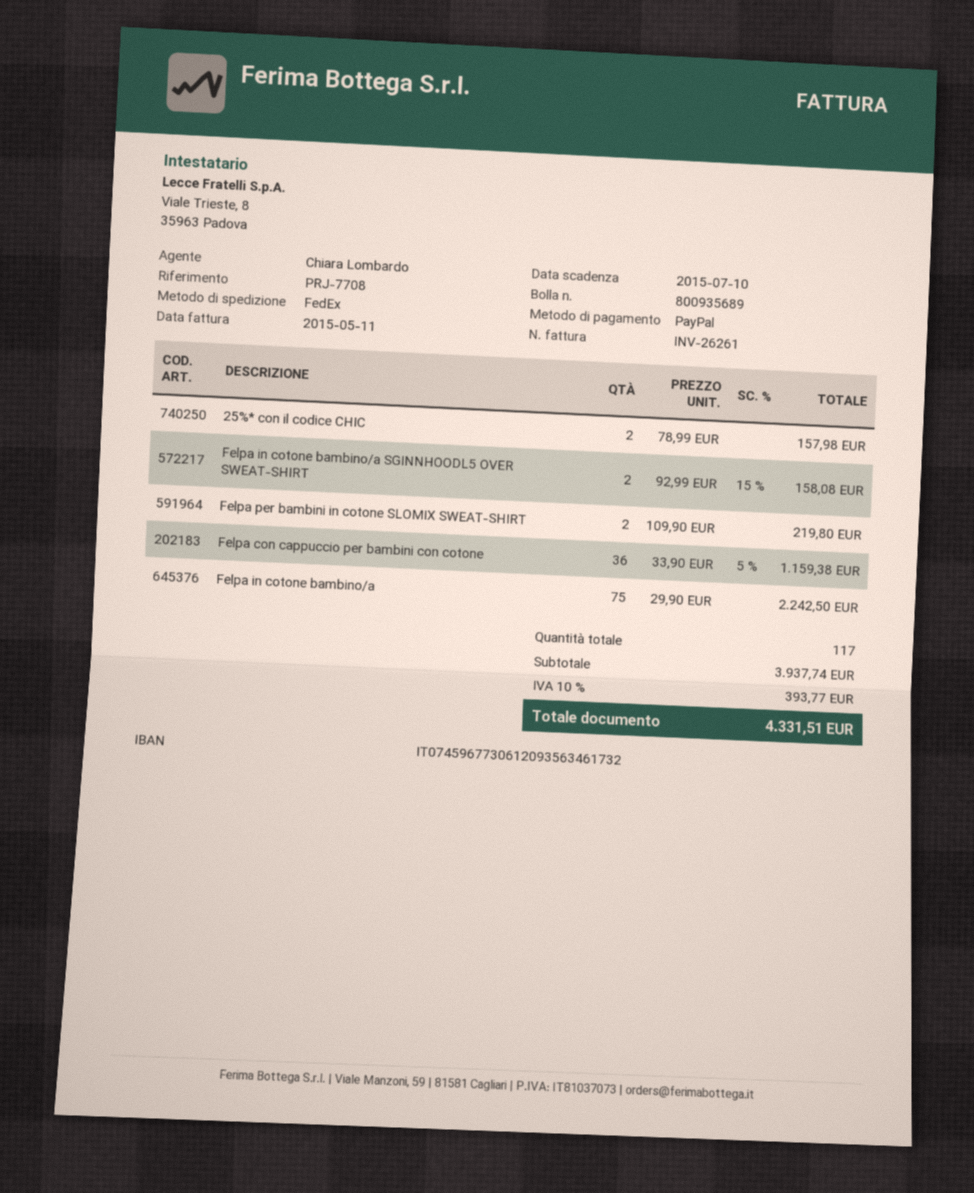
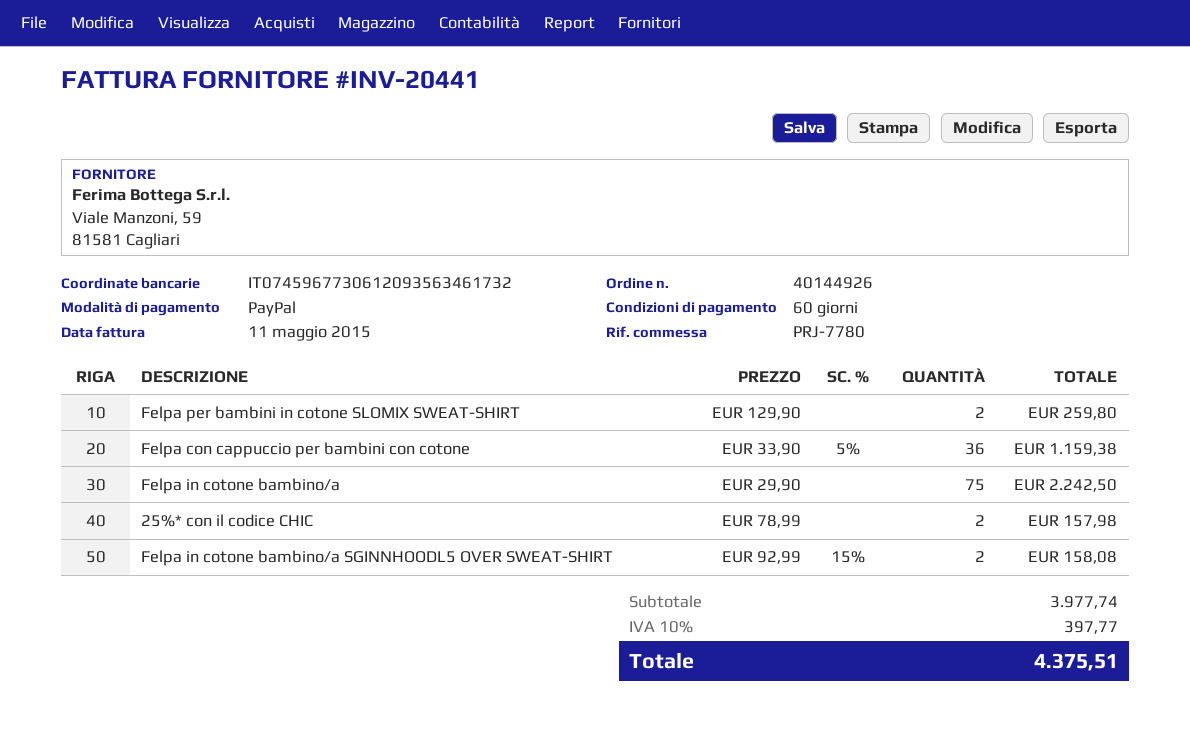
invoice number: INV-26261 -> INV-20441
reference: PRJ-7708 -> PRJ-7780
Felpa per bambini in cotone SLOMIX SWEAT-SHIRT: 2 x 109.90 = 219.80 -> 2 x 129.90 = 259.80
subtotal: 3937.74 -> 3977.74
tax: 10% = 393.77 -> 10% = 397.77
total: 4331.51 -> 4375.51

